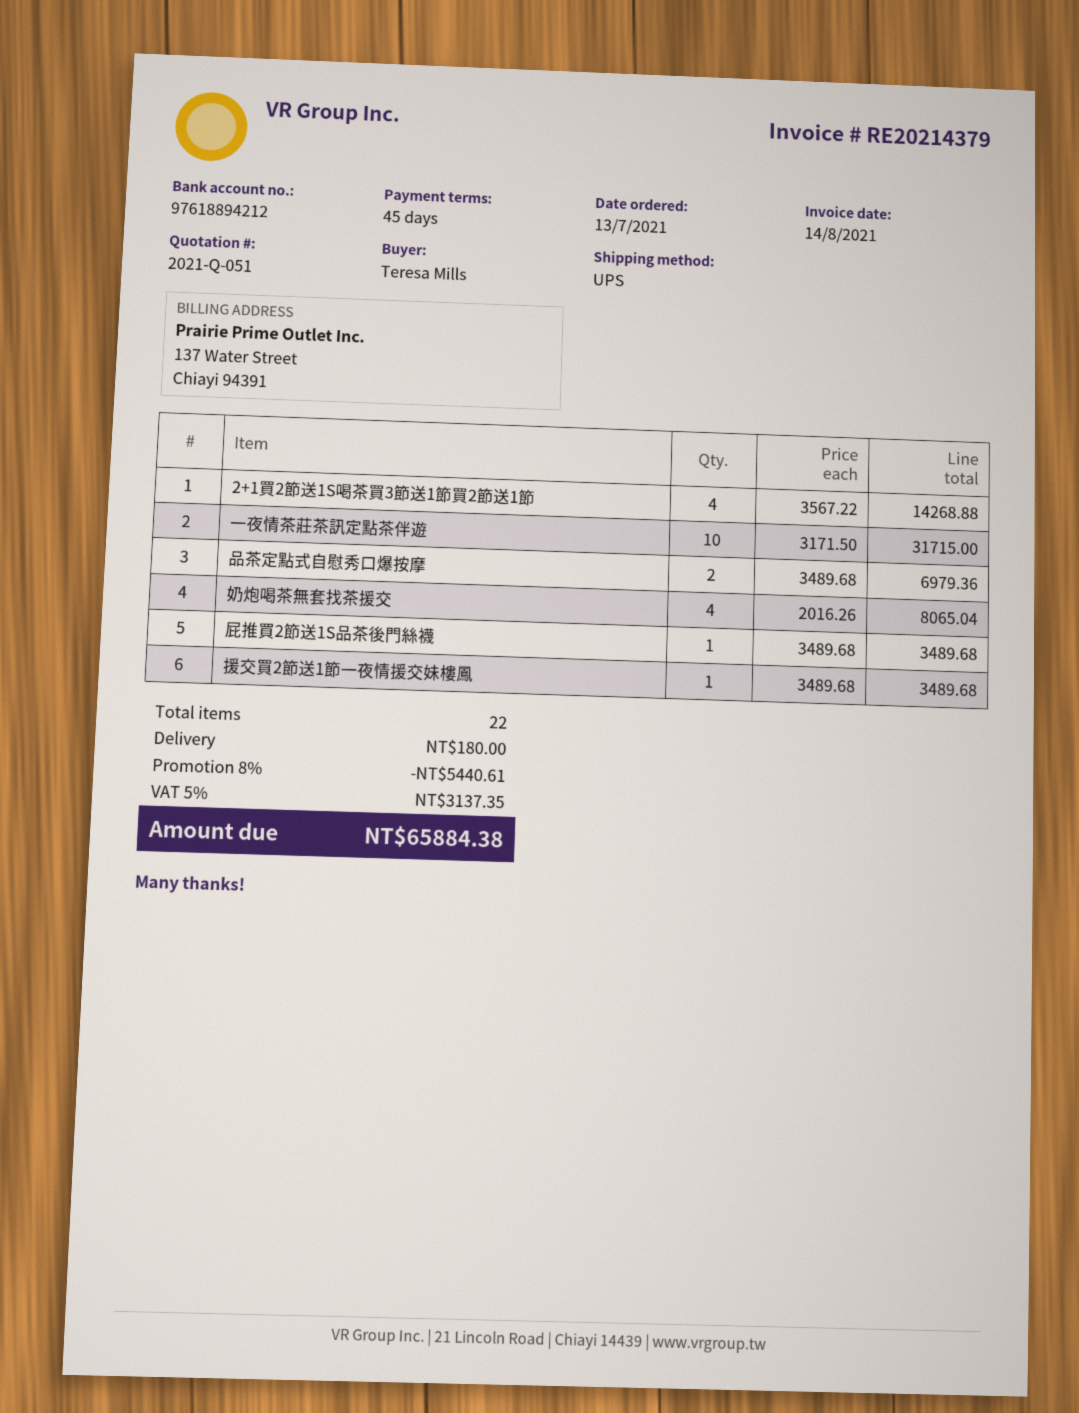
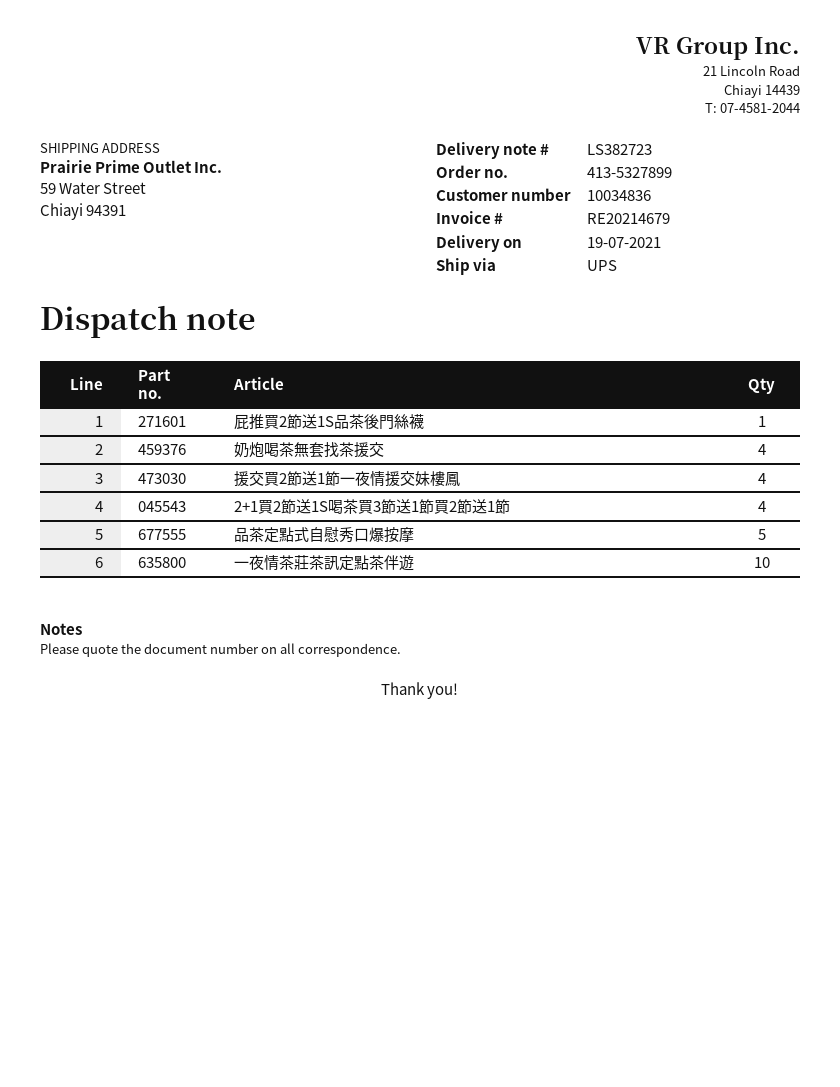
invoice number: RE20214379 -> RE20214679
品茶定點式自慰秀口爆按摩: 2 -> 5
援交買2節送1節一夜情援交妹樓鳳: 1 -> 4

